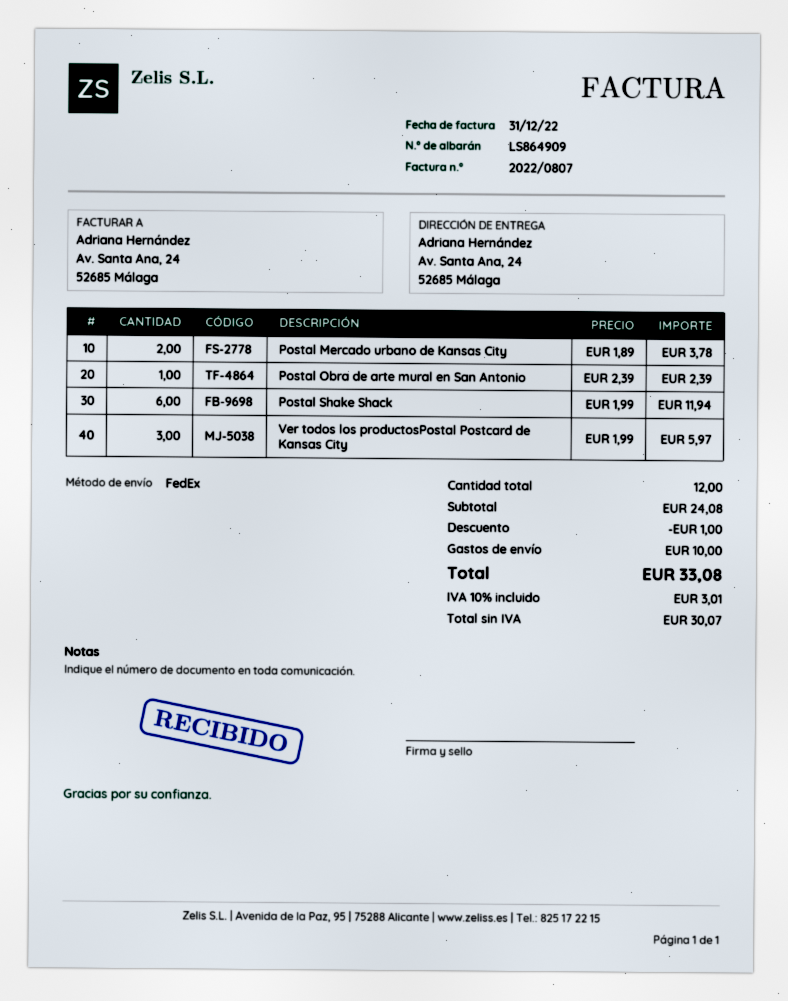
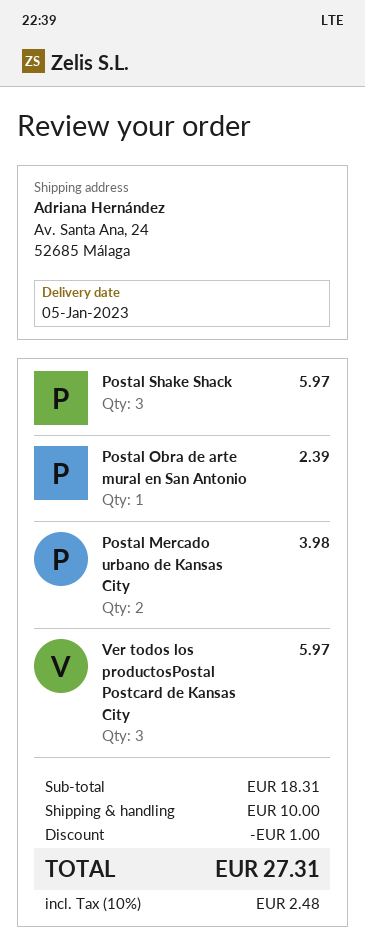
Postal Mercado urbano de Kansas City: 2 for 3.78 -> 2 for 3.98
Postal Shake Shack: 6 for 11.94 -> 3 for 5.97
subtotal: 24.08 -> 18.31
tax: 10% = 3.01 -> 10% = 2.48
total: 33.08 -> 27.31

